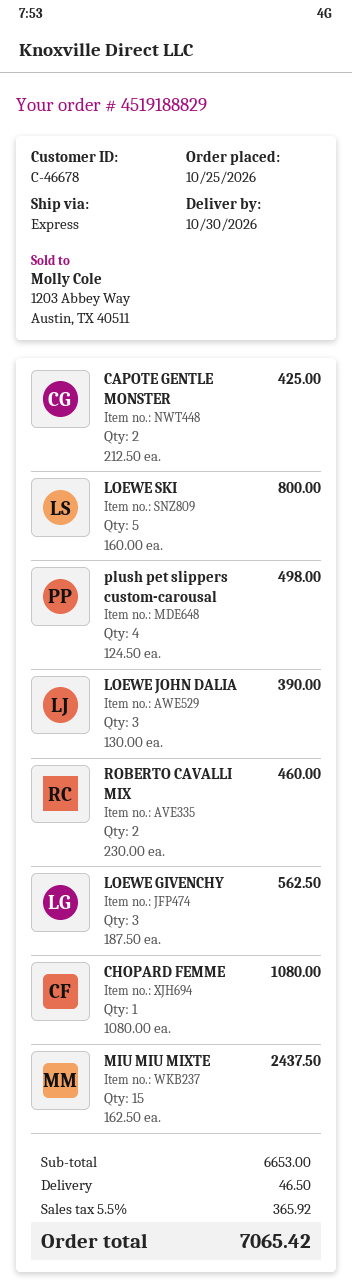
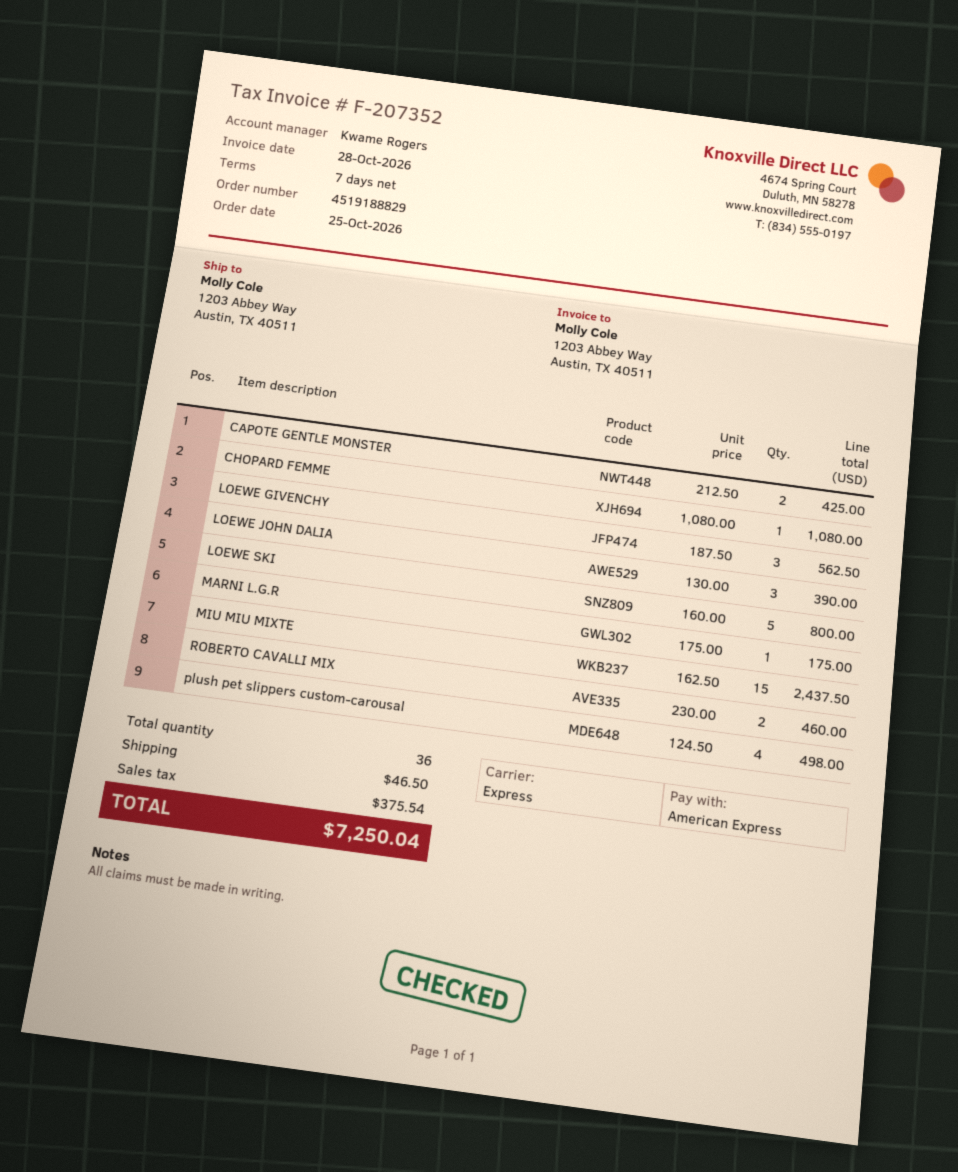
MARNI L.G.R: none -> 1 x 175.00 = 175.00
tax: 365.92 -> 375.54
total: 7065.42 -> 7250.04

